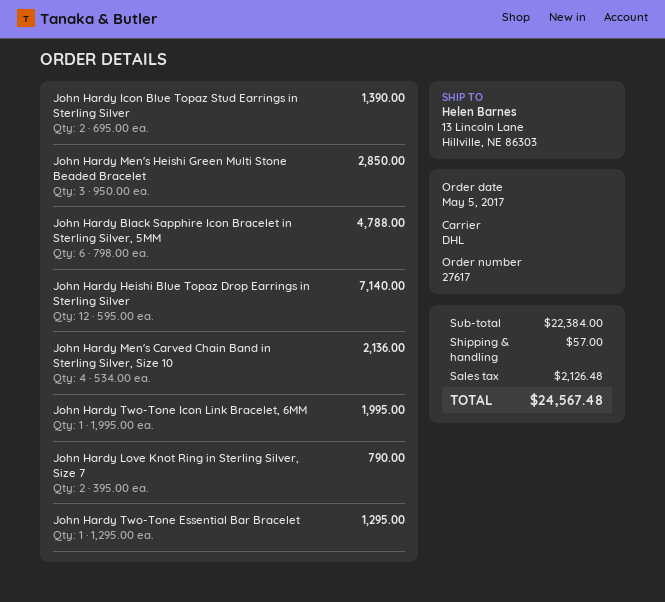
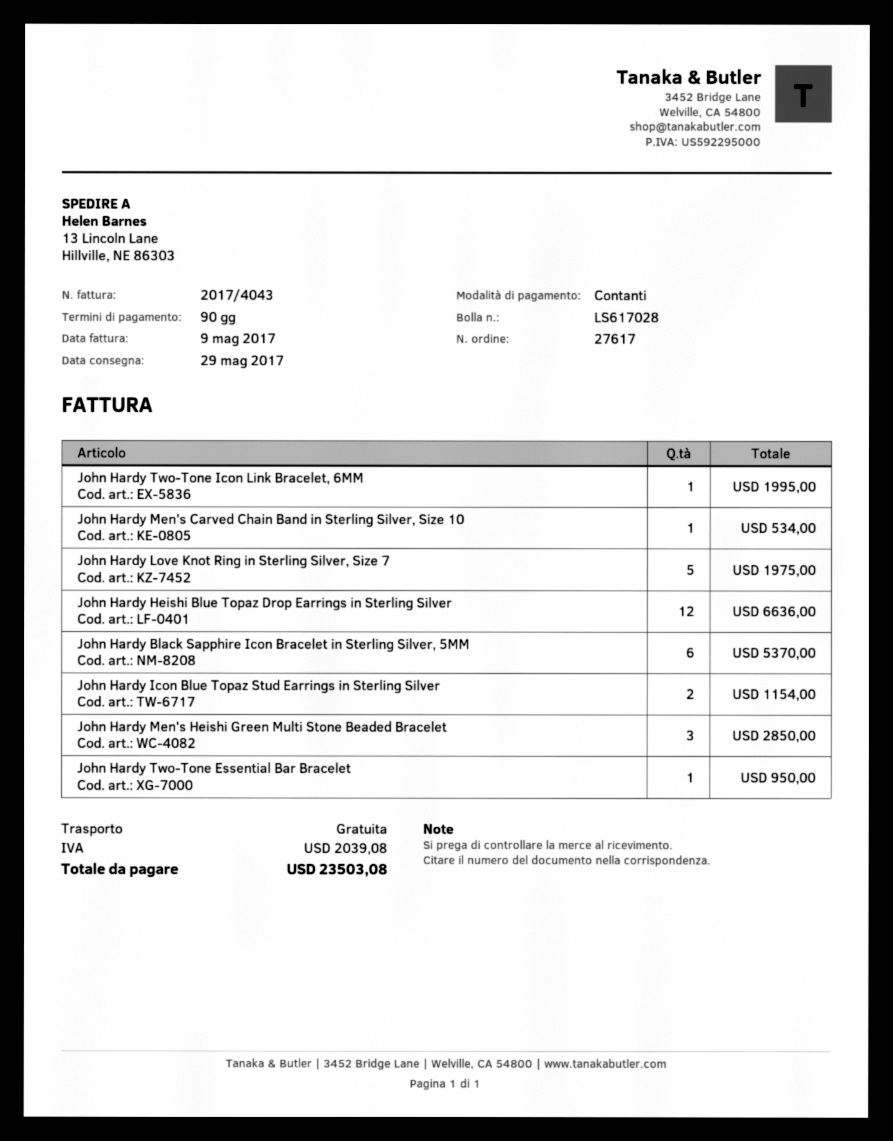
John Hardy Icon Blue Topaz Stud Earrings in Sterling Silver: 2 for 1390.00 -> 2 for 1154.00
John Hardy Black Sapphire Icon Bracelet in Sterling Silver, 5MM: 6 for 4788.00 -> 6 for 5370.00
John Hardy Heishi Blue Topaz Drop Earrings in Sterling Silver: 12 for 7140.00 -> 12 for 6636.00
John Hardy Men's Carved Chain Band in Sterling Silver, Size 10: 4 for 2136.00 -> 1 for 534.00
John Hardy Love Knot Ring in Sterling Silver, Size 7: 2 for 790.00 -> 5 for 1975.00
John Hardy Two-Tone Essential Bar Bracelet: 1 for 1295.00 -> 1 for 950.00
shipping: 57.00 -> 0.00
tax: 2126.48 -> 2039.08
total: 24567.48 -> 23503.08

